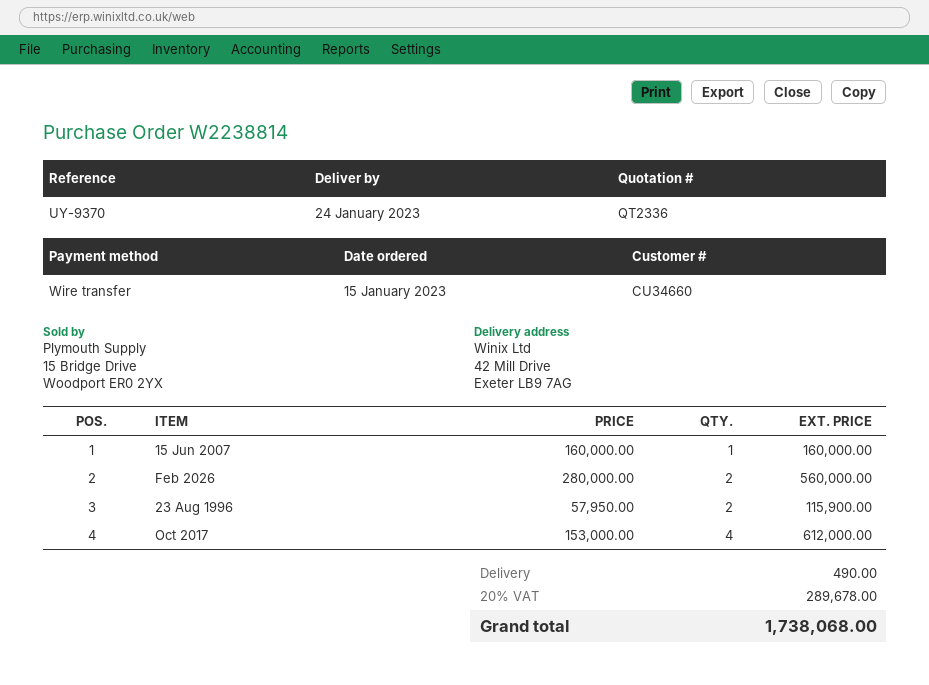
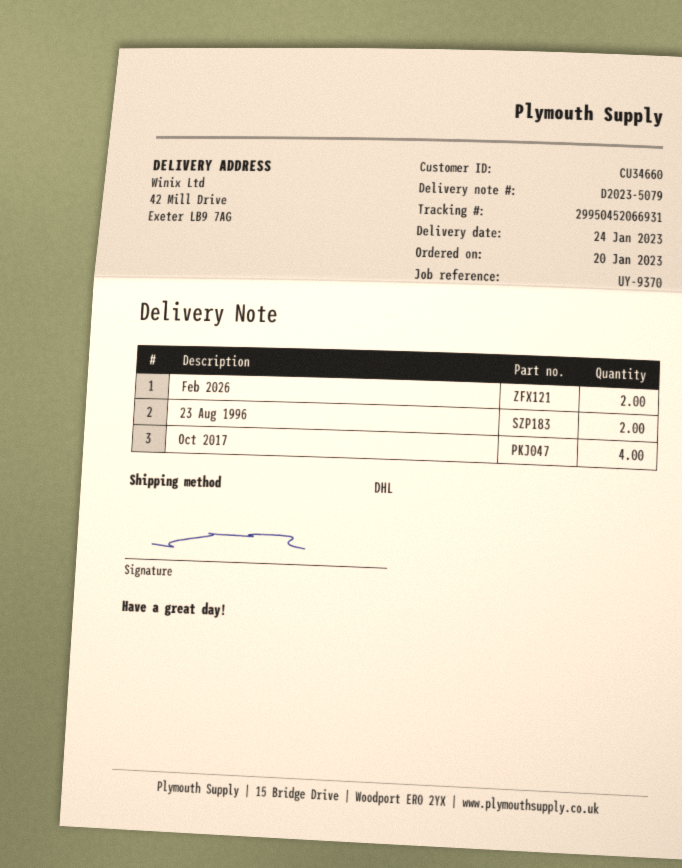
order date: 2023-01-15 -> 2023-01-20
15 Jun 2007: 1 -> none

